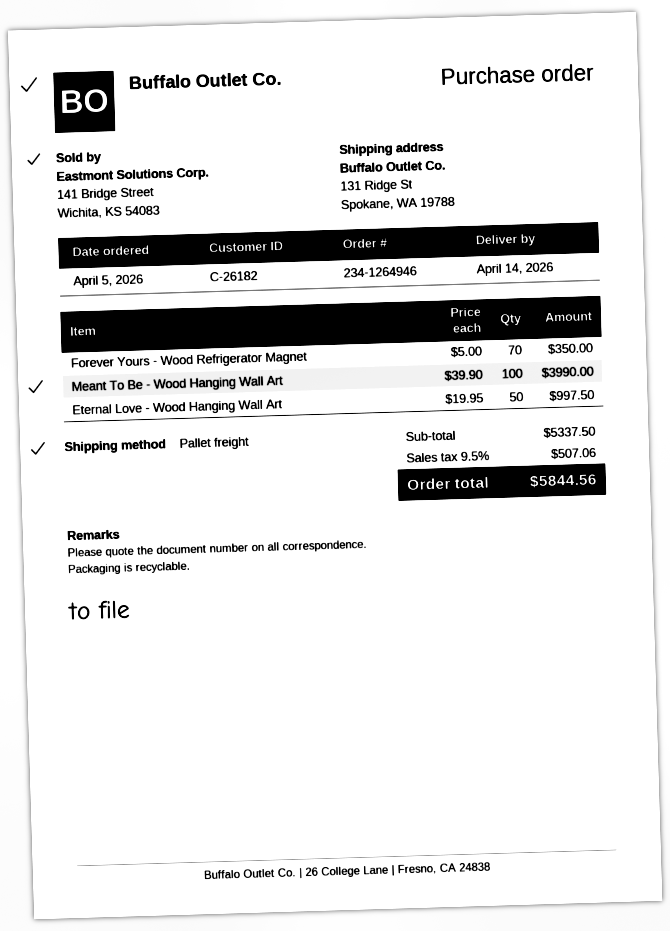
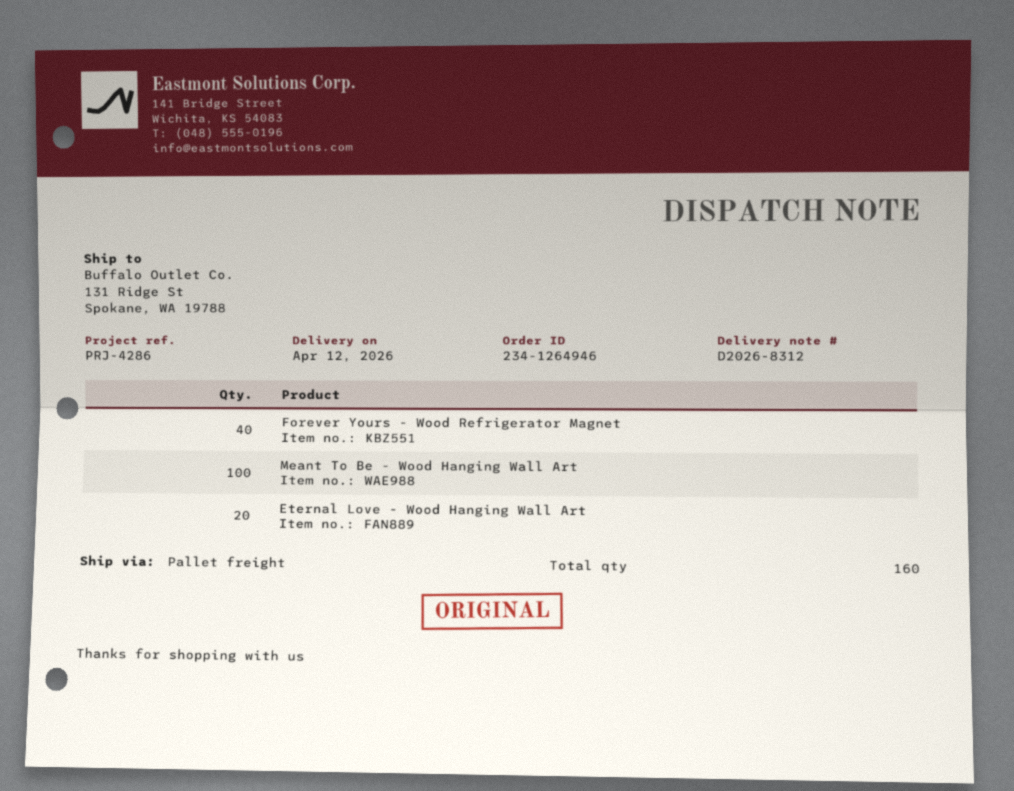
delivery date: 2026-04-14 -> 2026-04-12
Forever Yours - Wood Refrigerator Magnet: 70 -> 40
Eternal Love - Wood Hanging Wall Art: 50 -> 20

